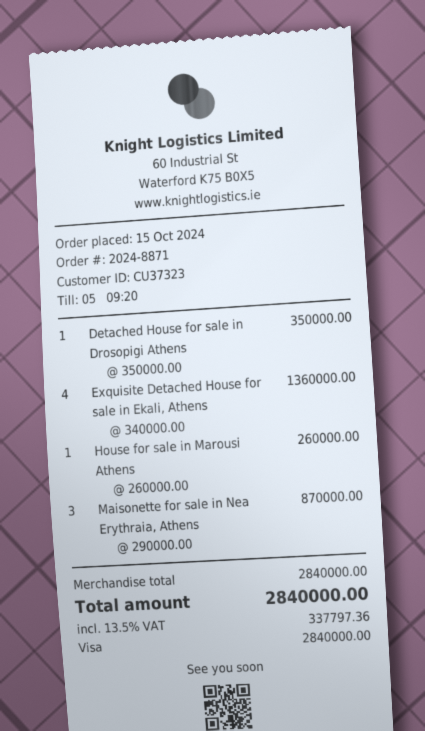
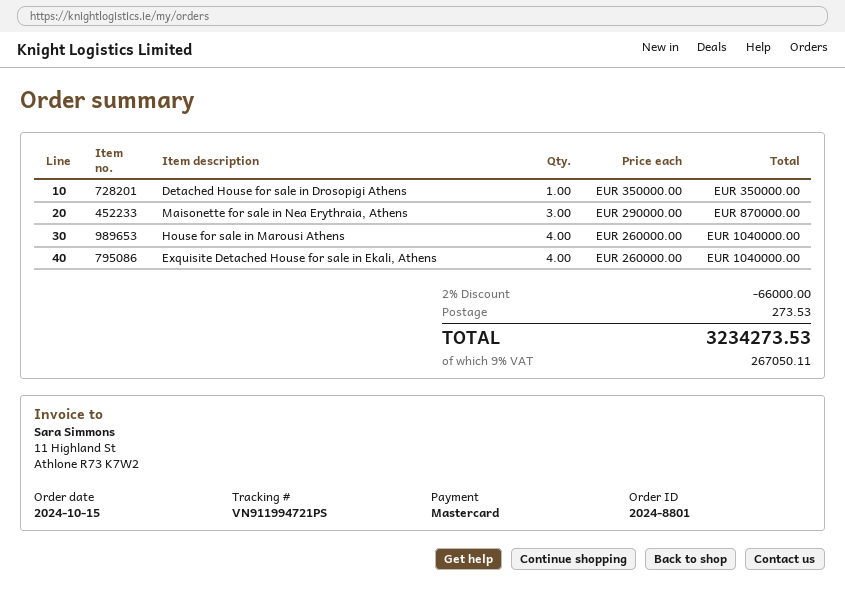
order number: 2024-8871 -> 2024-8801
payment method: Visa -> Mastercard
Exquisite Detached House for sale in Ekali, Athens: 4 x 340000.00 = 1360000.00 -> 4 x 260000.00 = 1040000.00
House for sale in Marousi Athens: 1 x 260000.00 = 260000.00 -> 4 x 260000.00 = 1040000.00
discount: none -> 2% = 66000.00
shipping: none -> 273.53
tax: 13.5% = 337797.36 -> 9% = 267050.11
total: 2840000.00 -> 3234273.53

